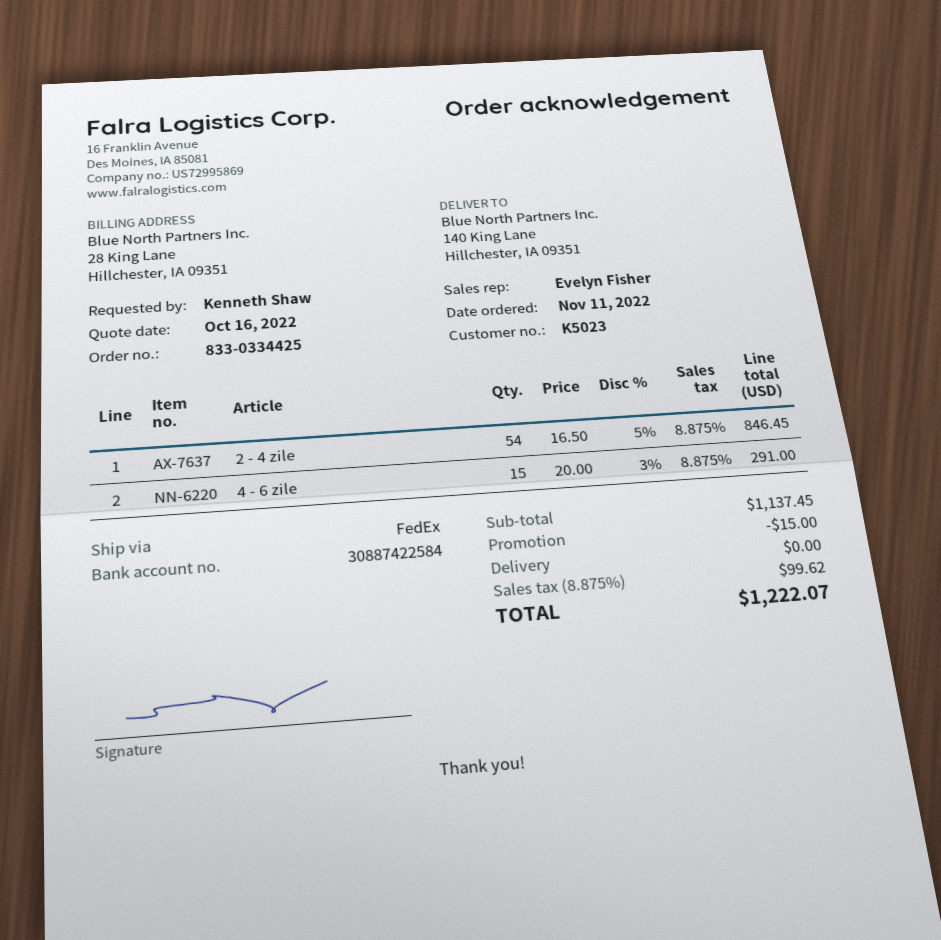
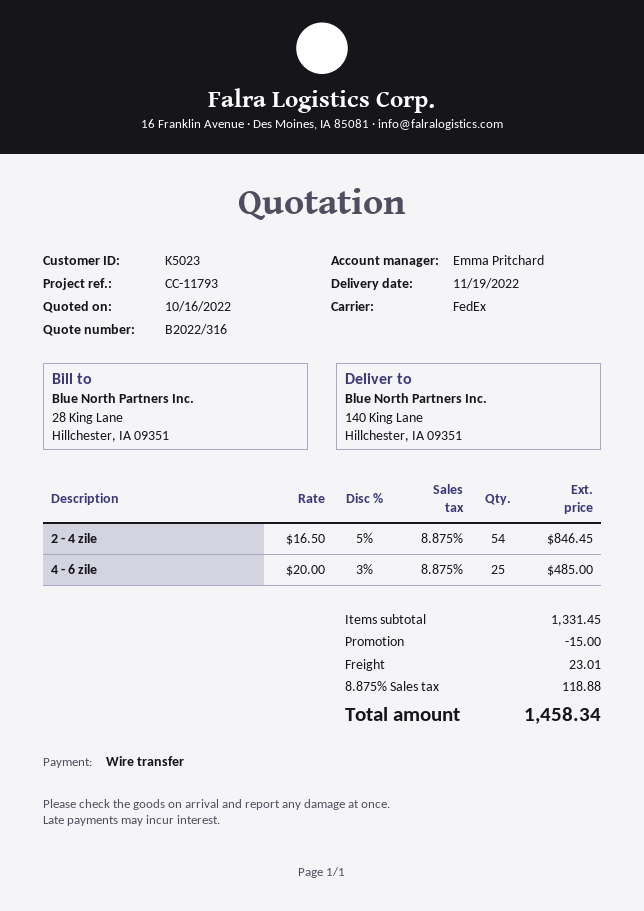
sales rep: Evelyn Fisher -> Emma Pritchard
4 - 6 zile: 15 x 20.00 - 3% = 291.00 -> 25 x 20.00 - 3% = 485.00
subtotal: 1137.45 -> 1331.45
shipping: 0.00 -> 23.01
tax: 8.875% = 99.62 -> 8.875% = 118.88
total: 1222.07 -> 1458.34

